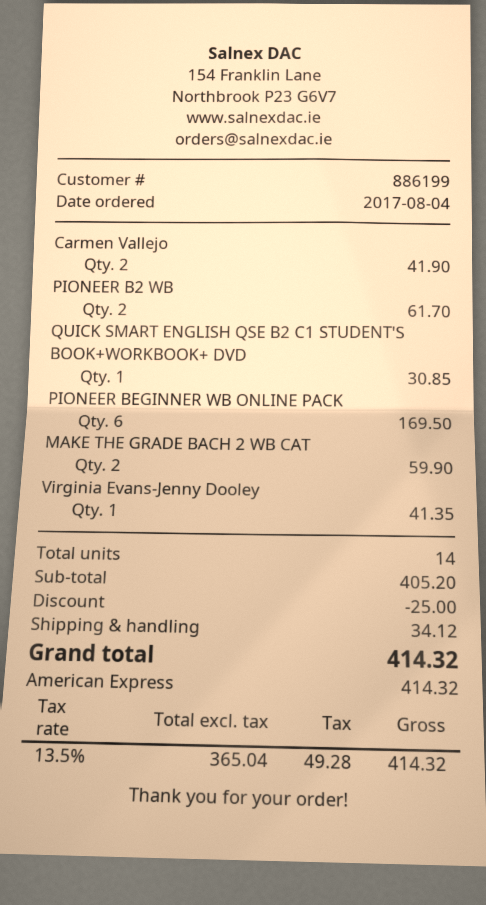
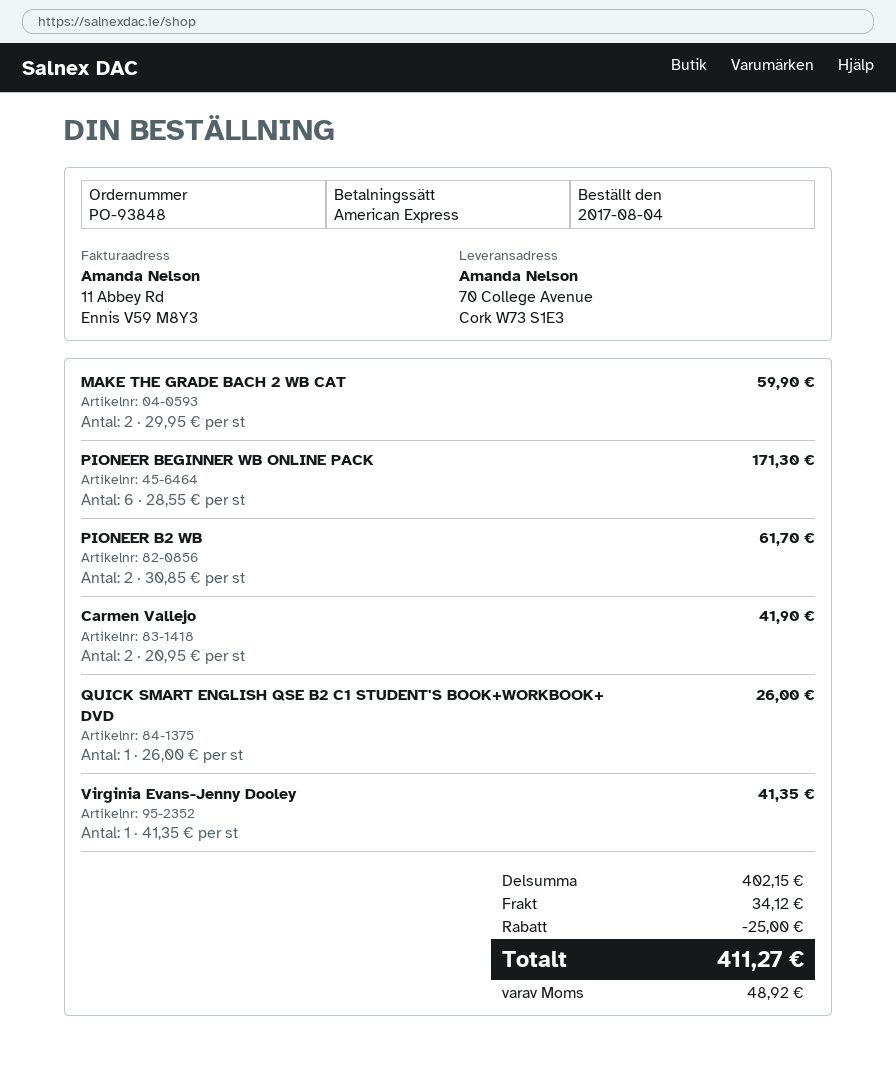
QUICK SMART ENGLISH QSE B2 C1 STUDENT'S BOOK+WORKBOOK+ DVD: 1 for 30.85 -> 1 for 26.00
PIONEER BEGINNER WB ONLINE PACK: 6 for 169.50 -> 6 for 171.30
subtotal: 405.20 -> 402.15
tax: 49.28 -> 48.92
total: 414.32 -> 411.27

